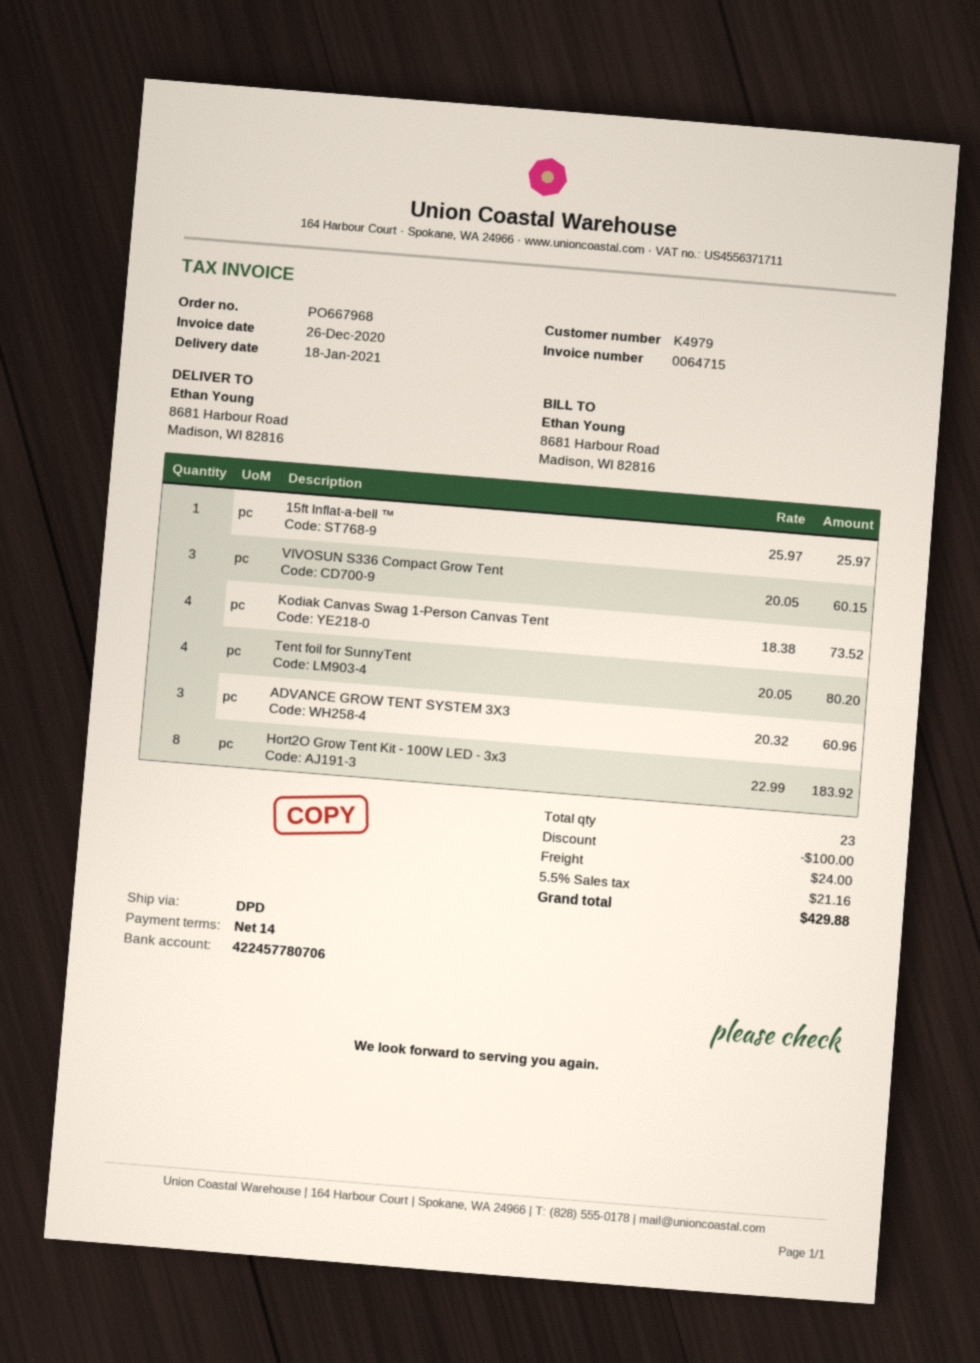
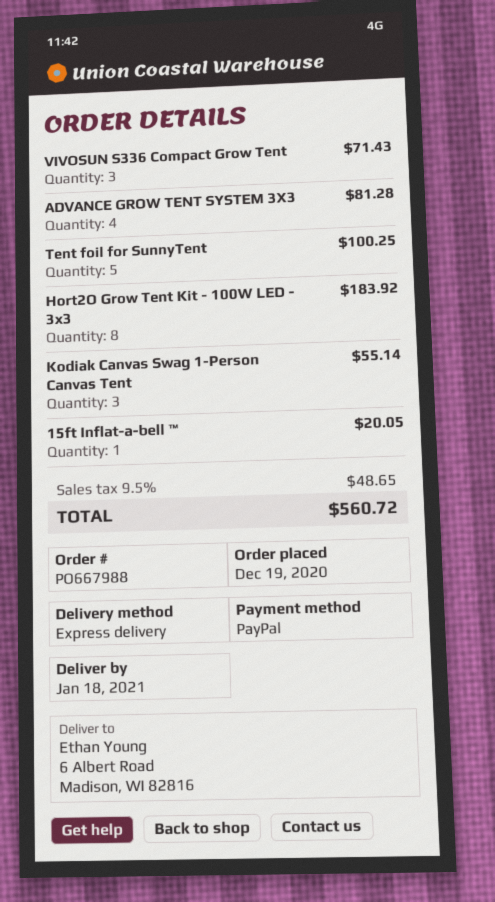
order number: PO667968 -> PO667988
shipping method: DPD -> express
ship to: 8681 Harbour Road, Madison, WI 82816 -> 6 Albert Road, Madison, WI 82816
15ft Inflat-a-bell ™: 1 for 25.97 -> 1 for 20.05
VIVOSUN S336 Compact Grow Tent: 3 for 60.15 -> 3 for 71.43
Kodiak Canvas Swag 1-Person Canvas Tent: 4 for 73.52 -> 3 for 55.14
Tent foil for SunnyTent: 4 for 80.20 -> 5 for 100.25
ADVANCE GROW TENT SYSTEM 3X3: 3 for 60.96 -> 4 for 81.28
discount: 100.00 -> none
shipping: 24.00 -> none
tax: 5.5% = 21.16 -> 9.5% = 48.65
total: 429.88 -> 560.72

